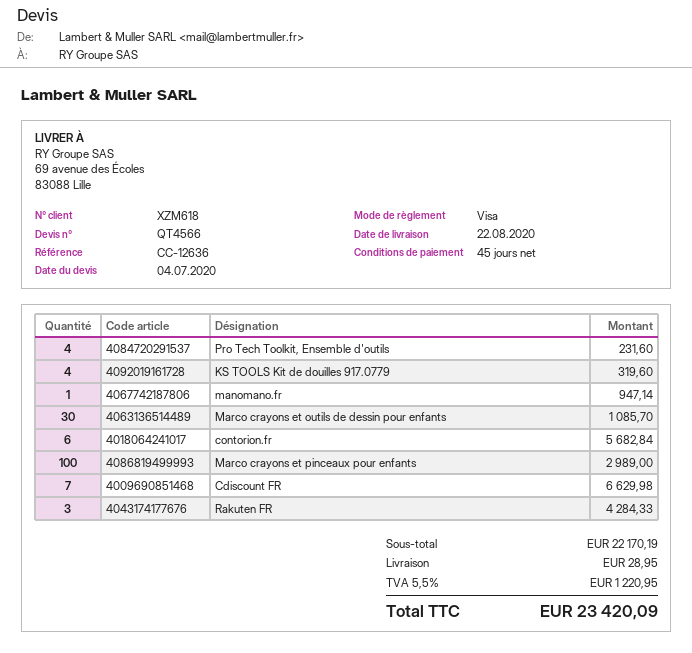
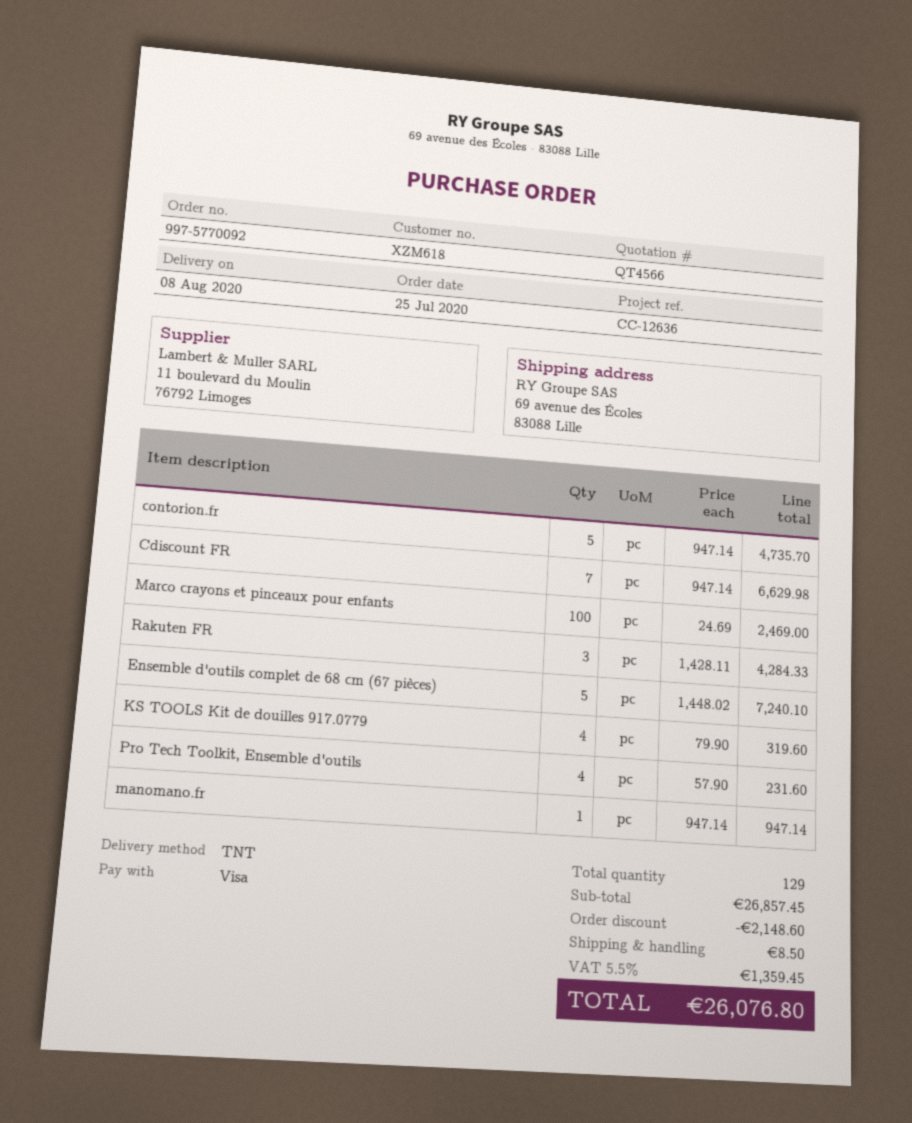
delivery date: 2020-08-22 -> 2020-08-08
Marco crayons et outils de dessin pour enfants: 30 for 1085.70 -> none
contorion.fr: 6 for 5682.84 -> 5 for 4735.70
Marco crayons et pinceaux pour enfants: 100 for 2989.00 -> 100 for 2469.00
Ensemble d'outils complet de 68 cm (67 pièces): none -> 5 for 7240.10
subtotal: 22170.19 -> 26857.45
discount: none -> 2148.60
shipping: 28.95 -> 8.50
tax: 5.5% = 1220.95 -> 5.5% = 1359.45
total: 23420.09 -> 26076.80

